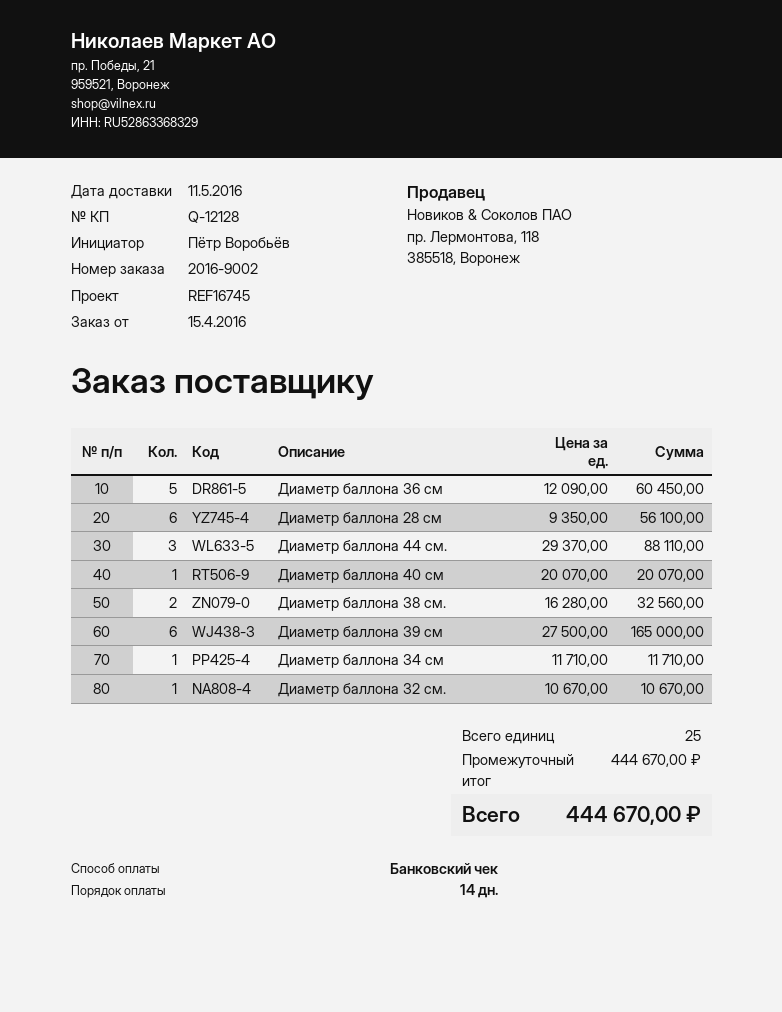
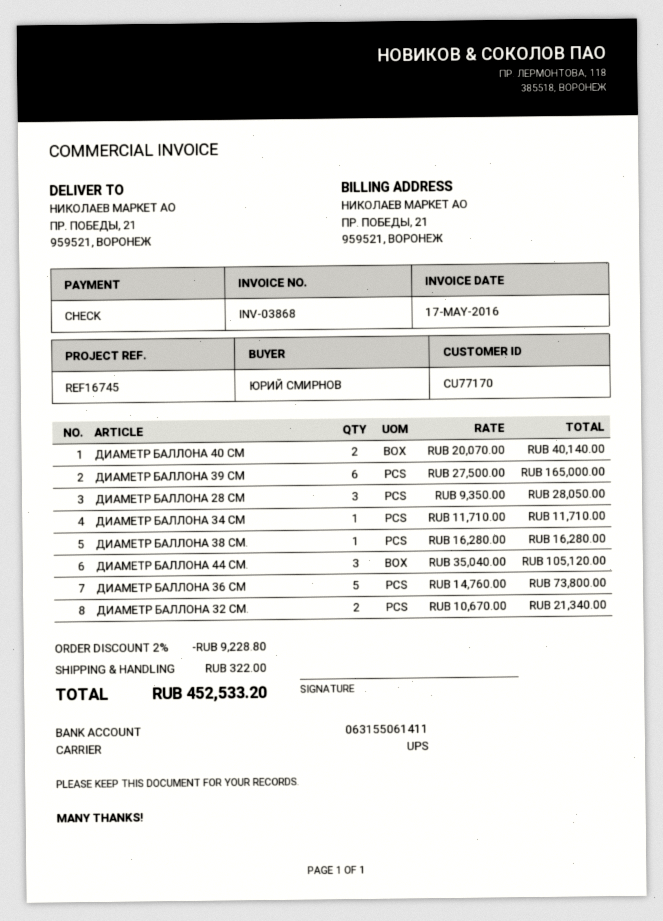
ordered by: Пётр Воробьёв -> ЮРИЙ СМИРНОВ
Диаметр баллона 36 см: 5 x 12090.00 = 60450.00 -> 5 x 14760.00 = 73800.00
Диаметр баллона 28 см: 6 x 9350.00 = 56100.00 -> 3 x 9350.00 = 28050.00
Диаметр баллона 44 см.: 3 x 29370.00 = 88110.00 -> 3 x 35040.00 = 105120.00
Диаметр баллона 40 см: 1 x 20070.00 = 20070.00 -> 2 x 20070.00 = 40140.00
Диаметр баллона 38 см.: 2 x 16280.00 = 32560.00 -> 1 x 16280.00 = 16280.00
Диаметр баллона 32 см.: 1 x 10670.00 = 10670.00 -> 2 x 10670.00 = 21340.00
discount: none -> 2% = 9228.80
shipping: none -> 322.00
total: 444670.00 -> 452533.20

